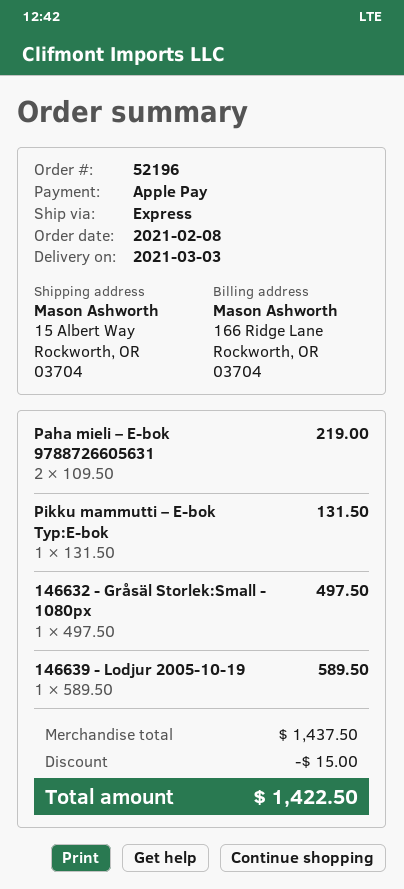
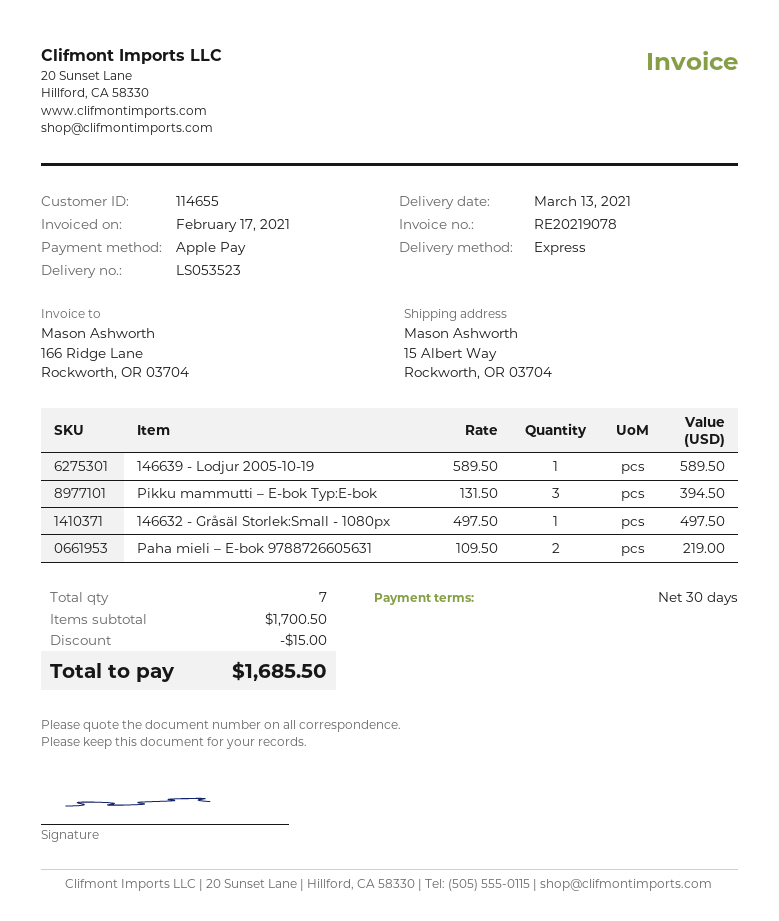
delivery date: 2021-03-03 -> 2021-03-13
Pikku mammutti – E-bok Typ:E-bok: 1 x 131.50 = 131.50 -> 3 x 131.50 = 394.50
subtotal: 1437.50 -> 1700.50
total: 1422.50 -> 1685.50

